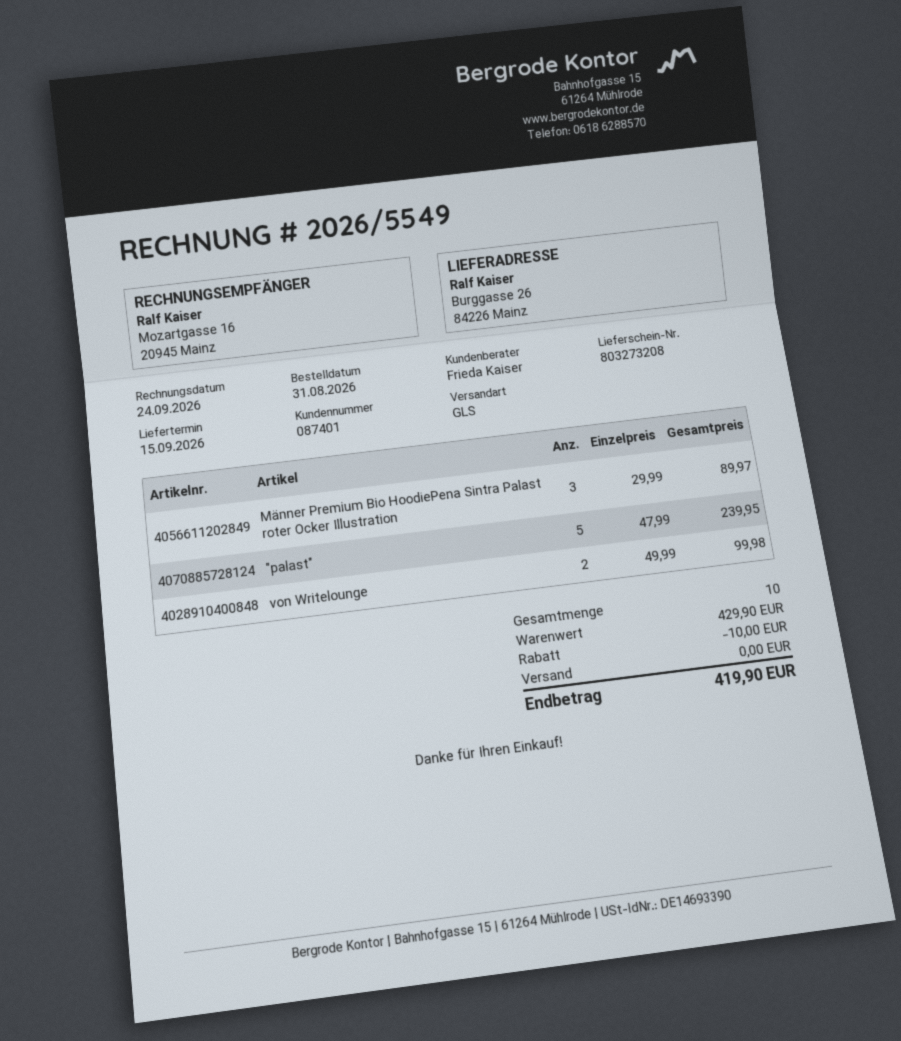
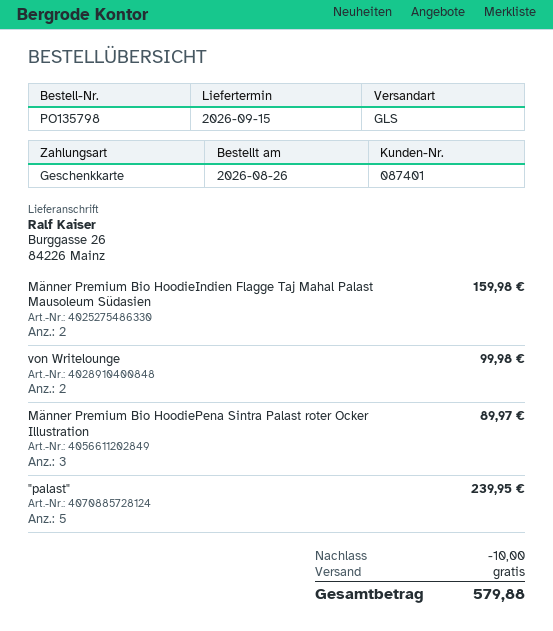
order date: 2026-08-31 -> 2026-08-26
Männer Premium Bio HoodieIndien Flagge Taj Mahal Palast Mausoleum Südasien: none -> 2 for 159.98
total: 419.90 -> 579.88

